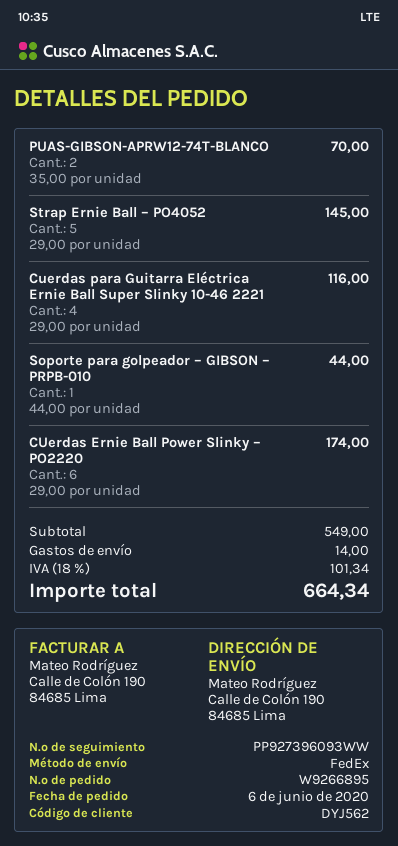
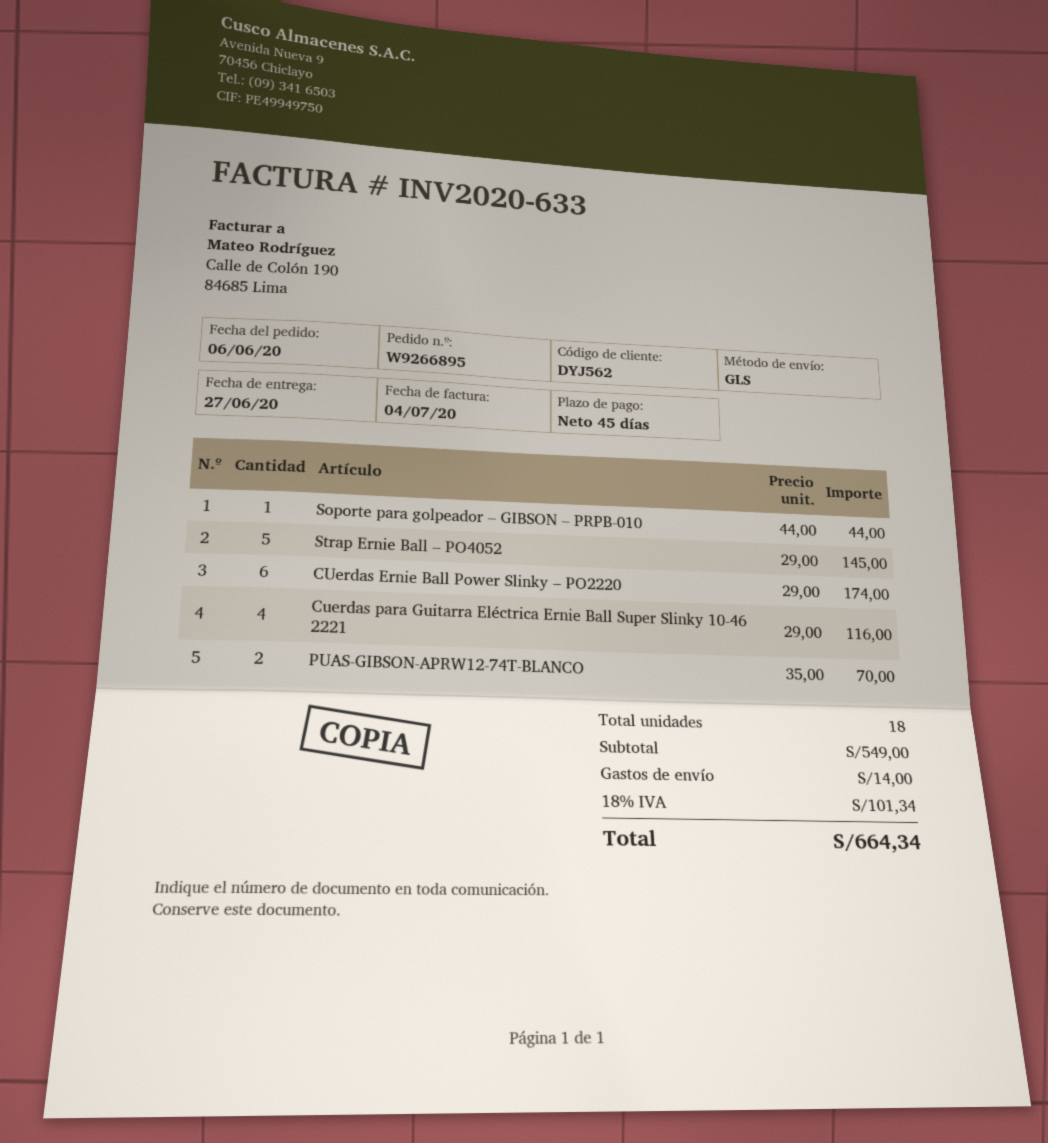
shipping method: FedEx -> GLS

